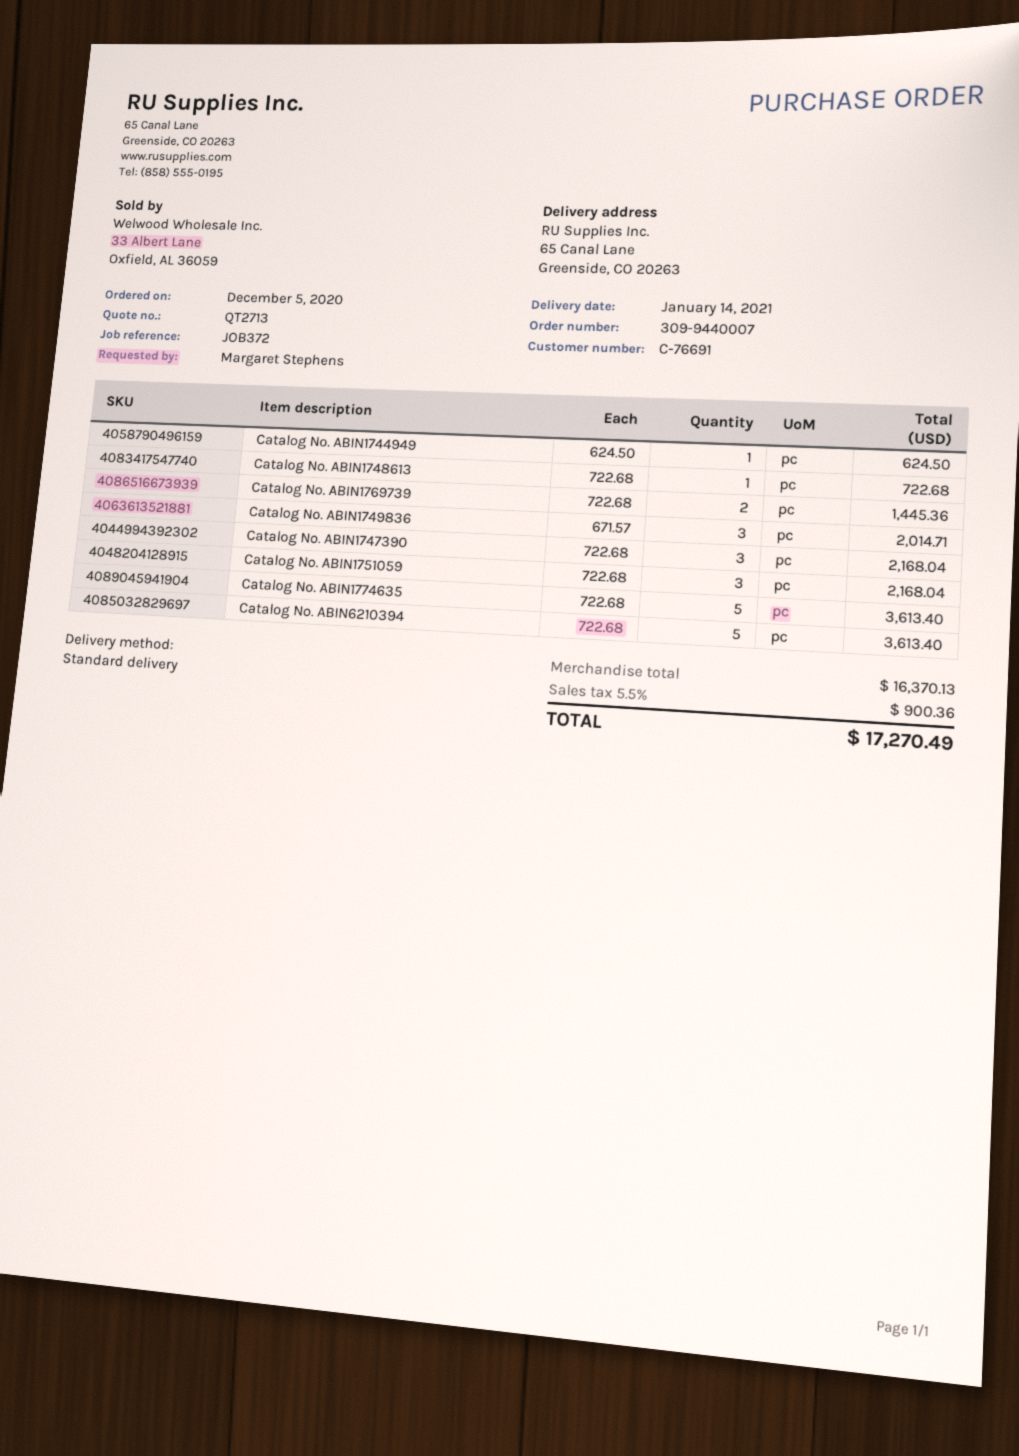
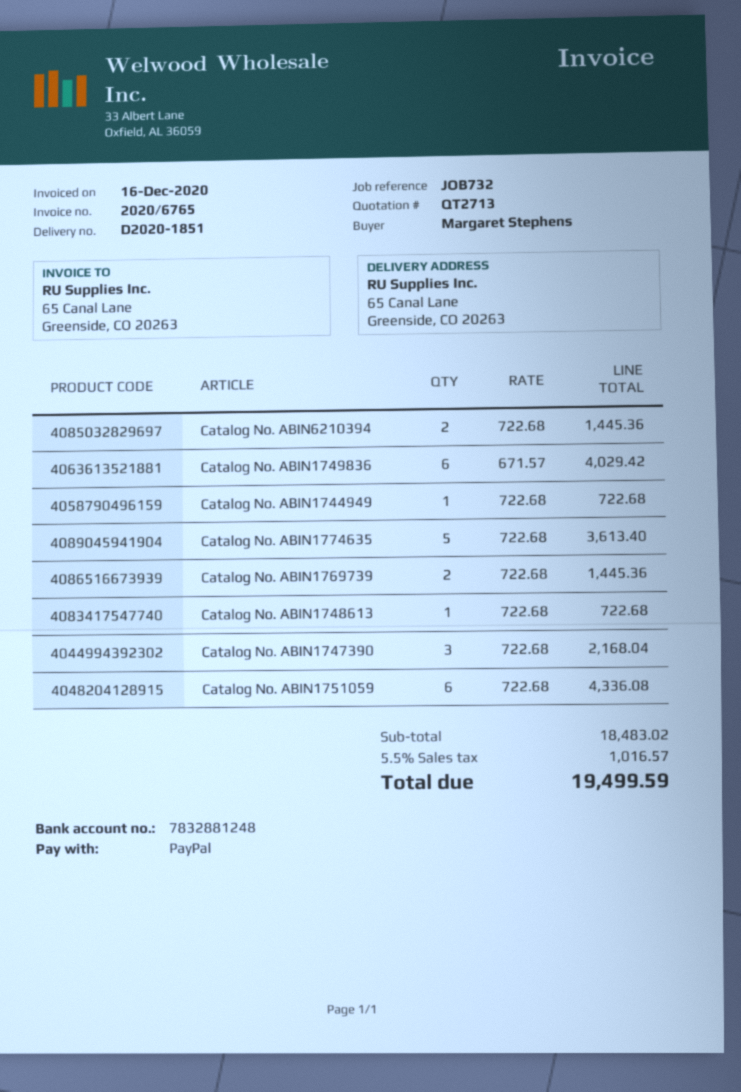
reference: JOB372 -> JOB732
Catalog No. ABIN1744949: 1 x 624.50 = 624.50 -> 1 x 722.68 = 722.68
Catalog No. ABIN1749836: 3 x 671.57 = 2014.71 -> 6 x 671.57 = 4029.42
Catalog No. ABIN1751059: 3 x 722.68 = 2168.04 -> 6 x 722.68 = 4336.08
Catalog No. ABIN6210394: 5 x 722.68 = 3613.40 -> 2 x 722.68 = 1445.36
subtotal: 16370.13 -> 18483.02
tax: 5.5% = 900.36 -> 5.5% = 1016.57
total: 17270.49 -> 19499.59

